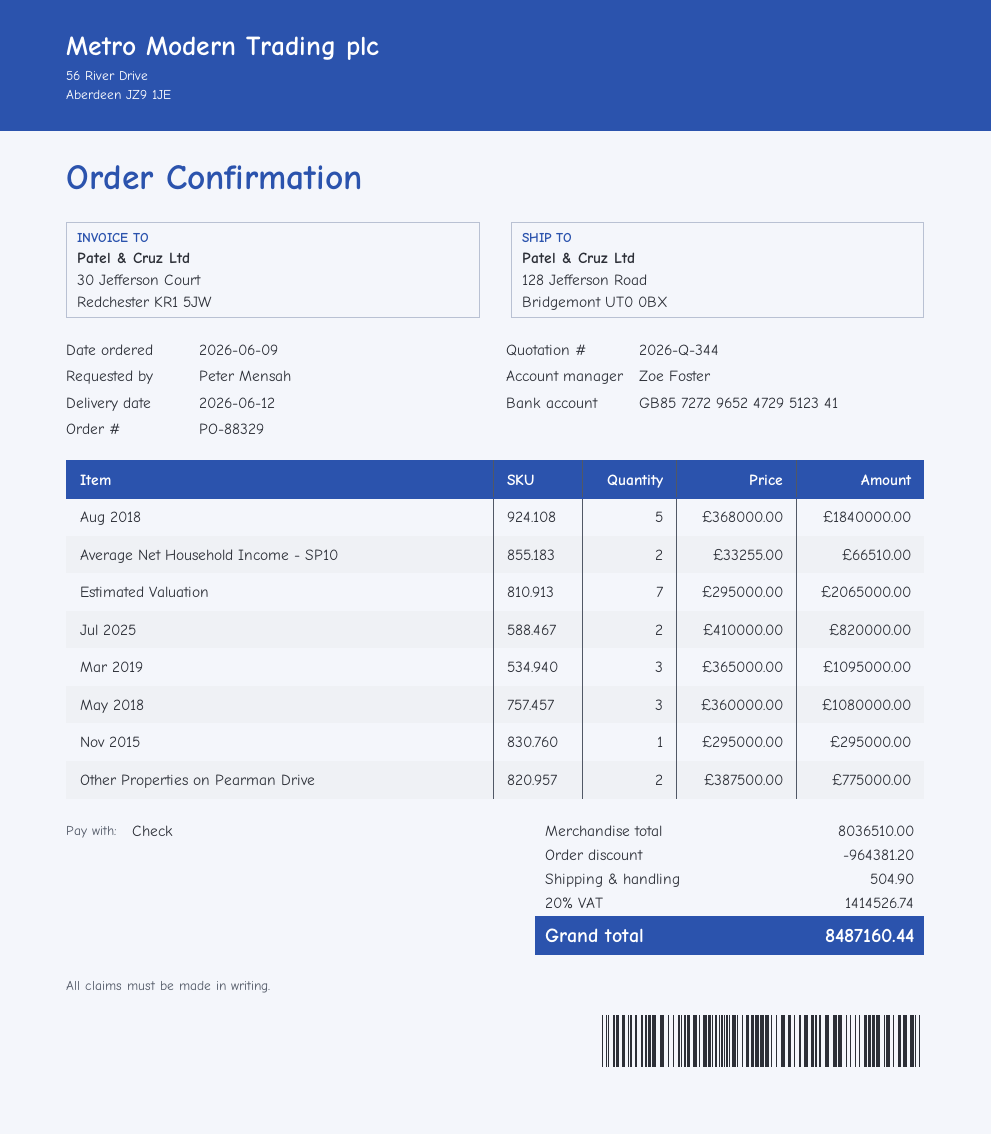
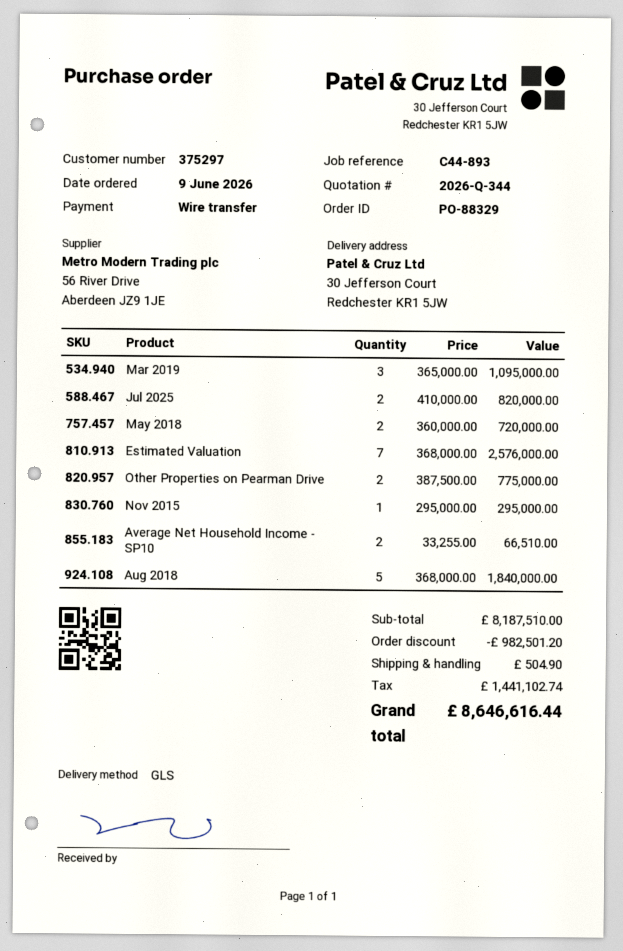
payment method: cheque -> bank transfer
ship to: 128 Jefferson Road, Bridgemont UT0 0BX -> 30 Jefferson Court, Redchester KR1 5JW
Estimated Valuation: 7 x 295000.00 = 2065000.00 -> 7 x 368000.00 = 2576000.00
May 2018: 3 x 360000.00 = 1080000.00 -> 2 x 360000.00 = 720000.00
subtotal: 8036510.00 -> 8187510.00
discount: 964381.20 -> 982501.20
tax: 1414526.74 -> 1441102.74
total: 8487160.44 -> 8646616.44

